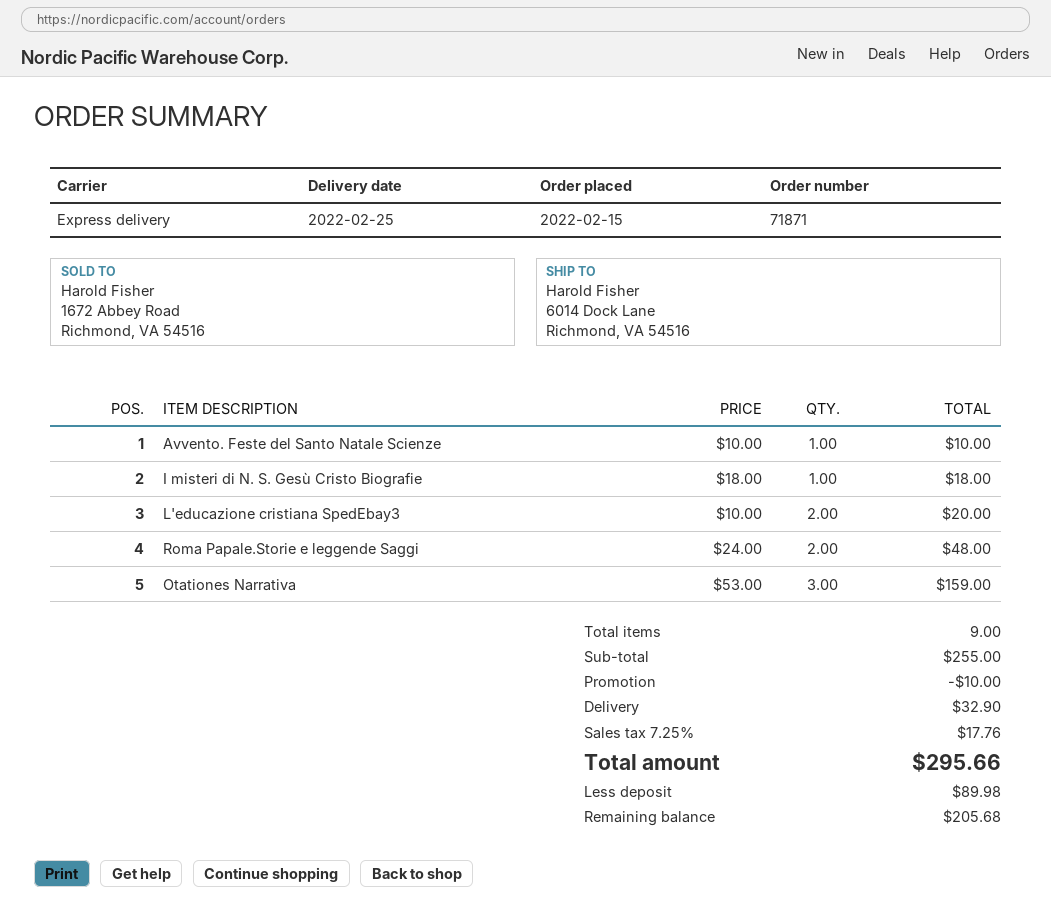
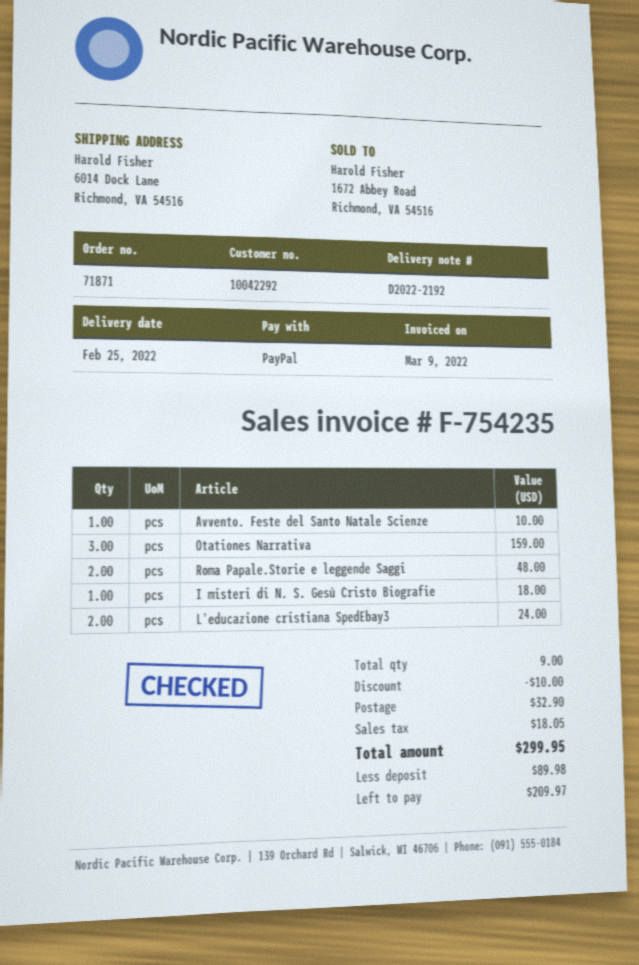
L'educazione cristiana SpedEbay3: 2 for 20.00 -> 2 for 24.00
tax: 17.76 -> 18.05
total: 295.66 -> 299.95
balance: 205.68 -> 209.97

